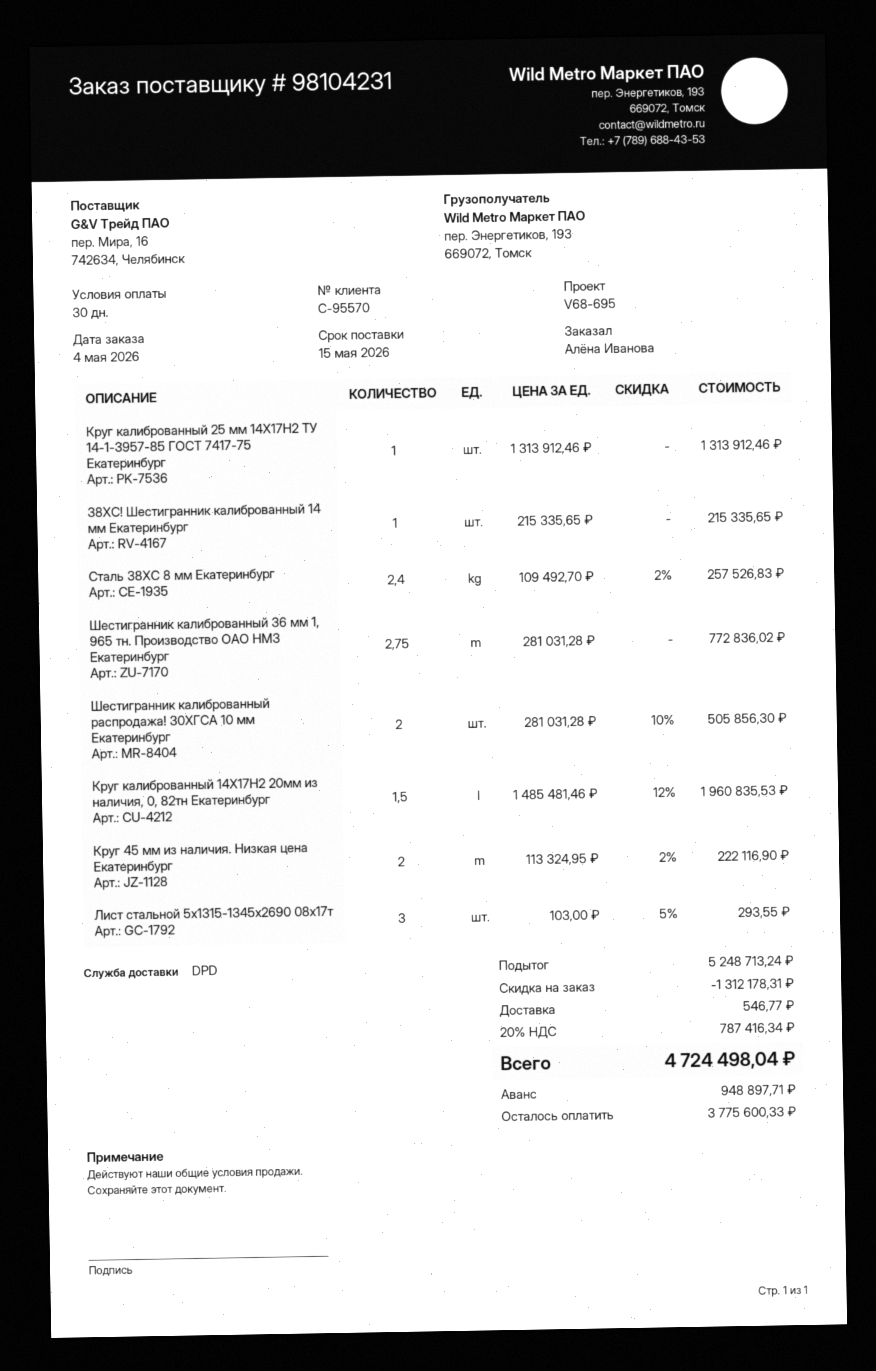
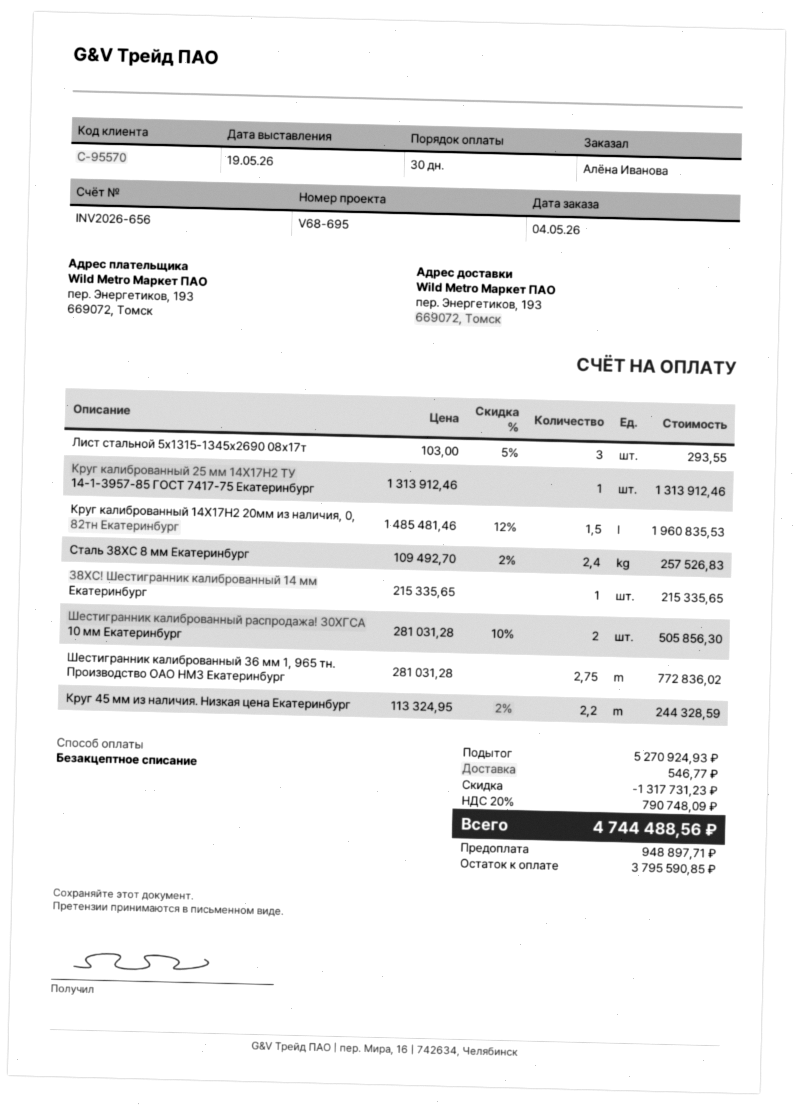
Круг 45 мм из наличия. Низкая цена Екатеринбург: 2 x 113324.95 - 2% = 222116.90 -> 2.2 x 113324.95 - 2% = 244328.59
subtotal: 5248713.24 -> 5270924.93
discount: 1312178.31 -> 1317731.23
tax: 20% = 787416.34 -> 20% = 790748.09
total: 4724498.04 -> 4744488.56
balance: 3775600.33 -> 3795590.85

